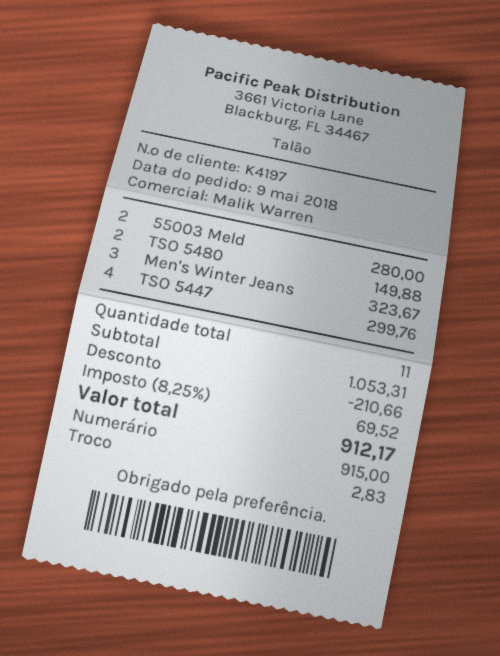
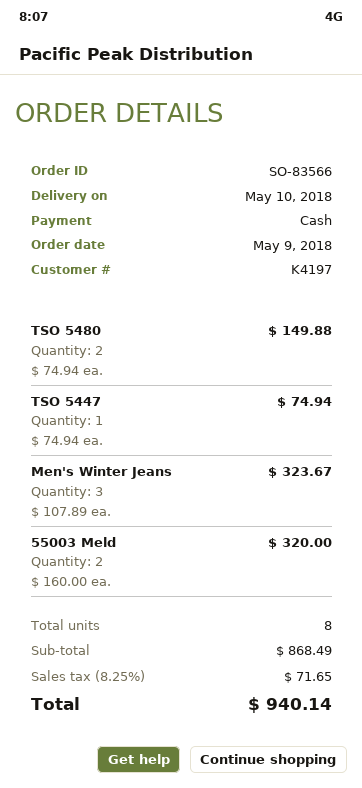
55003 Meld: 2 for 280.00 -> 2 for 320.00
TSO 5447: 4 for 299.76 -> 1 for 74.94
total quantity: 11 -> 8
subtotal: 1053.31 -> 868.49
discount: 210.66 -> none
tax: 8.25% = 69.52 -> 8.25% = 71.65
total: 912.17 -> 940.14

